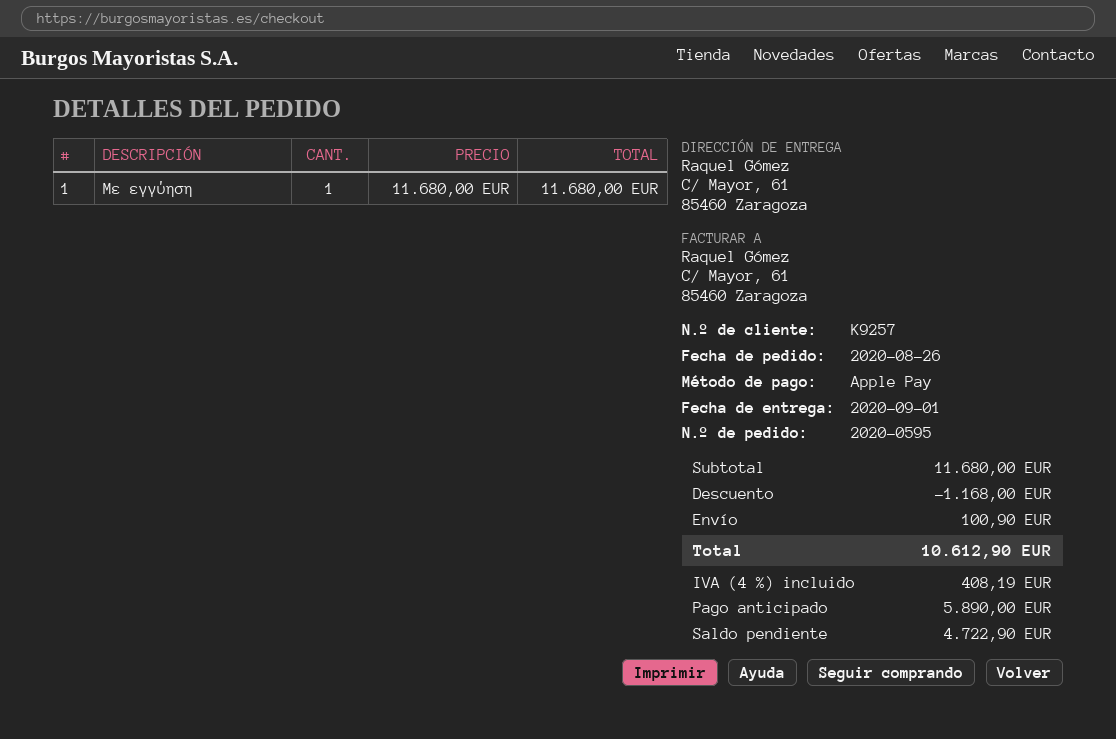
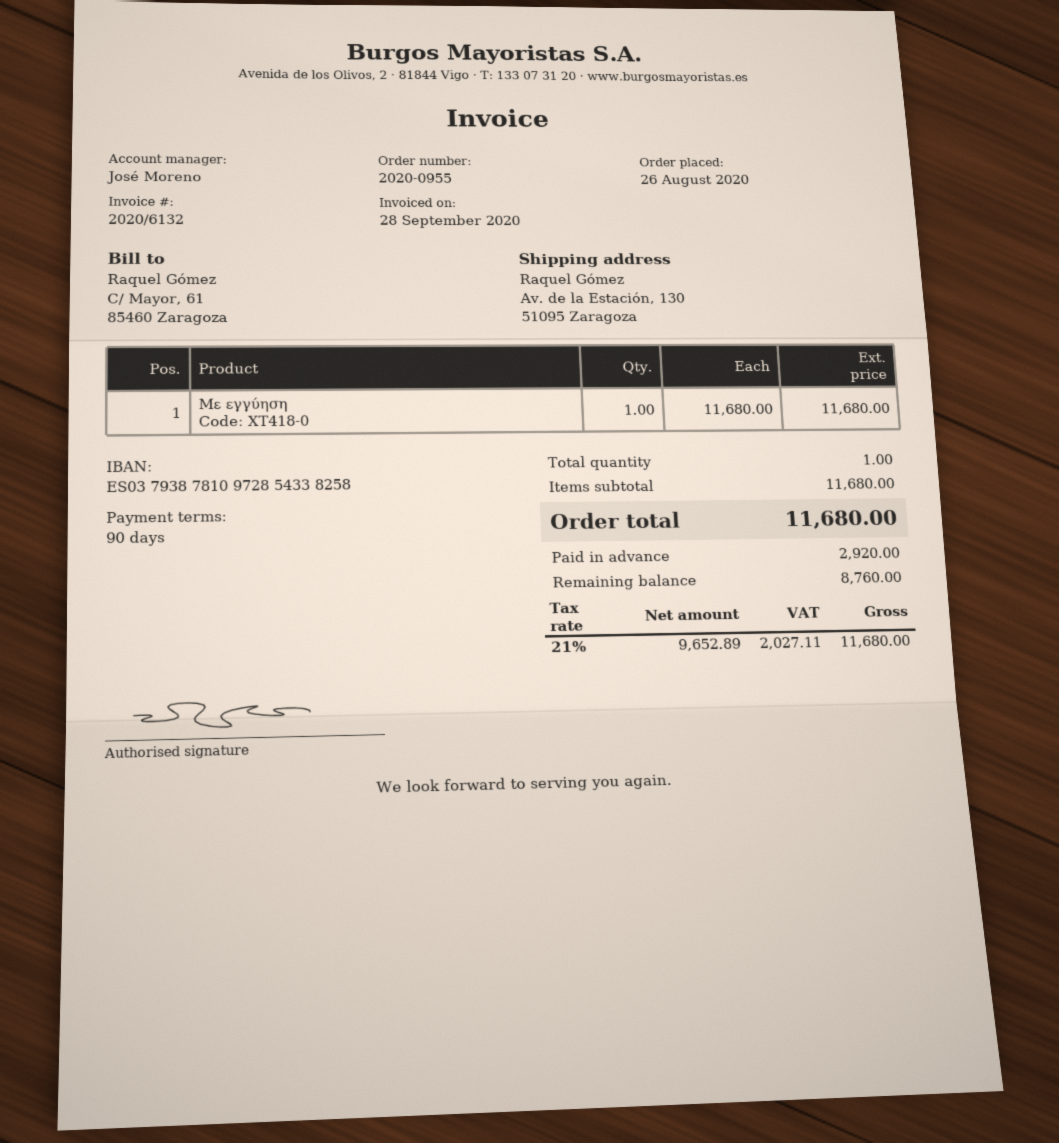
order number: 2020-0595 -> 2020-0955
ship to: C/ Mayor, 61, 85460 Zaragoza -> Av. de la Estación, 130, 51095 Zaragoza
discount: 1168.00 -> none
shipping: 100.90 -> none
tax: 4% = 408.19 -> 21% = 2027.11
total: 10612.90 -> 11680.00
deposit: 5890.00 -> 2920.00
balance: 4722.90 -> 8760.00

